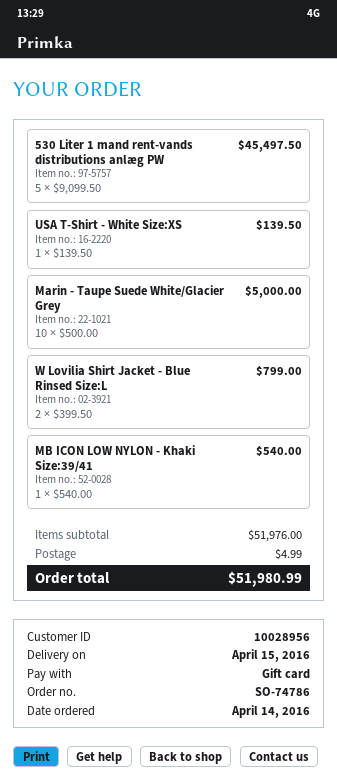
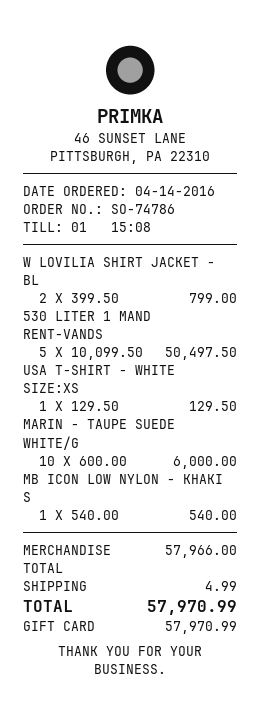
530 Liter 1 mand rent-vands distributions anlæg PW: 5 x 9099.50 = 45497.50 -> 5 x 10099.50 = 50497.50
USA T-Shirt - White Size:XS: 1 x 139.50 = 139.50 -> 1 x 129.50 = 129.50
Marin - Taupe Suede White/Glacier Grey: 10 x 500.00 = 5000.00 -> 10 x 600.00 = 6000.00
subtotal: 51976.00 -> 57966.00
total: 51980.99 -> 57970.99

